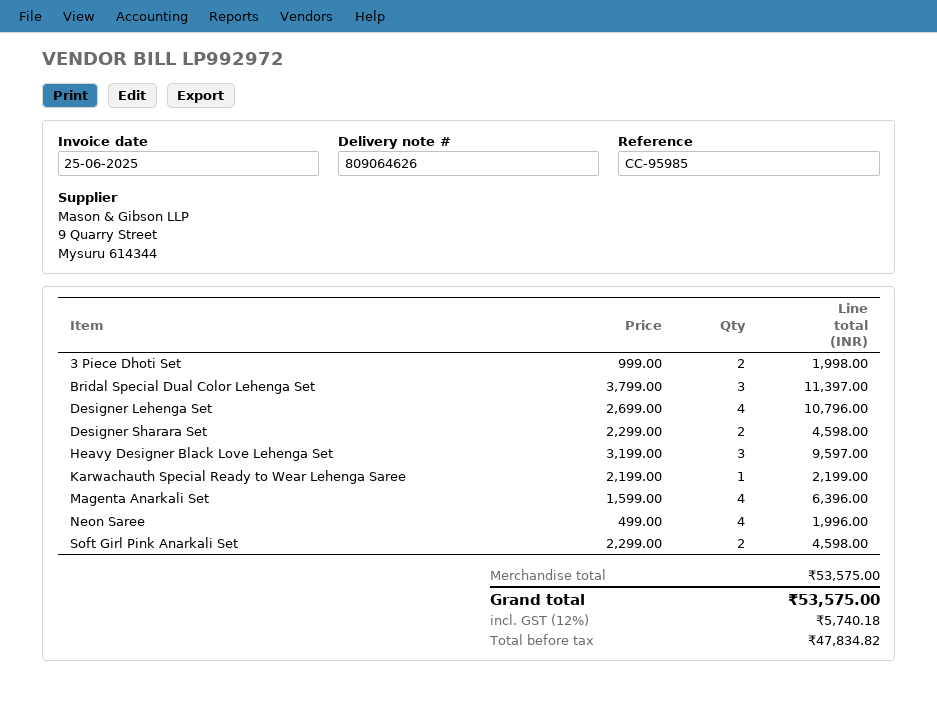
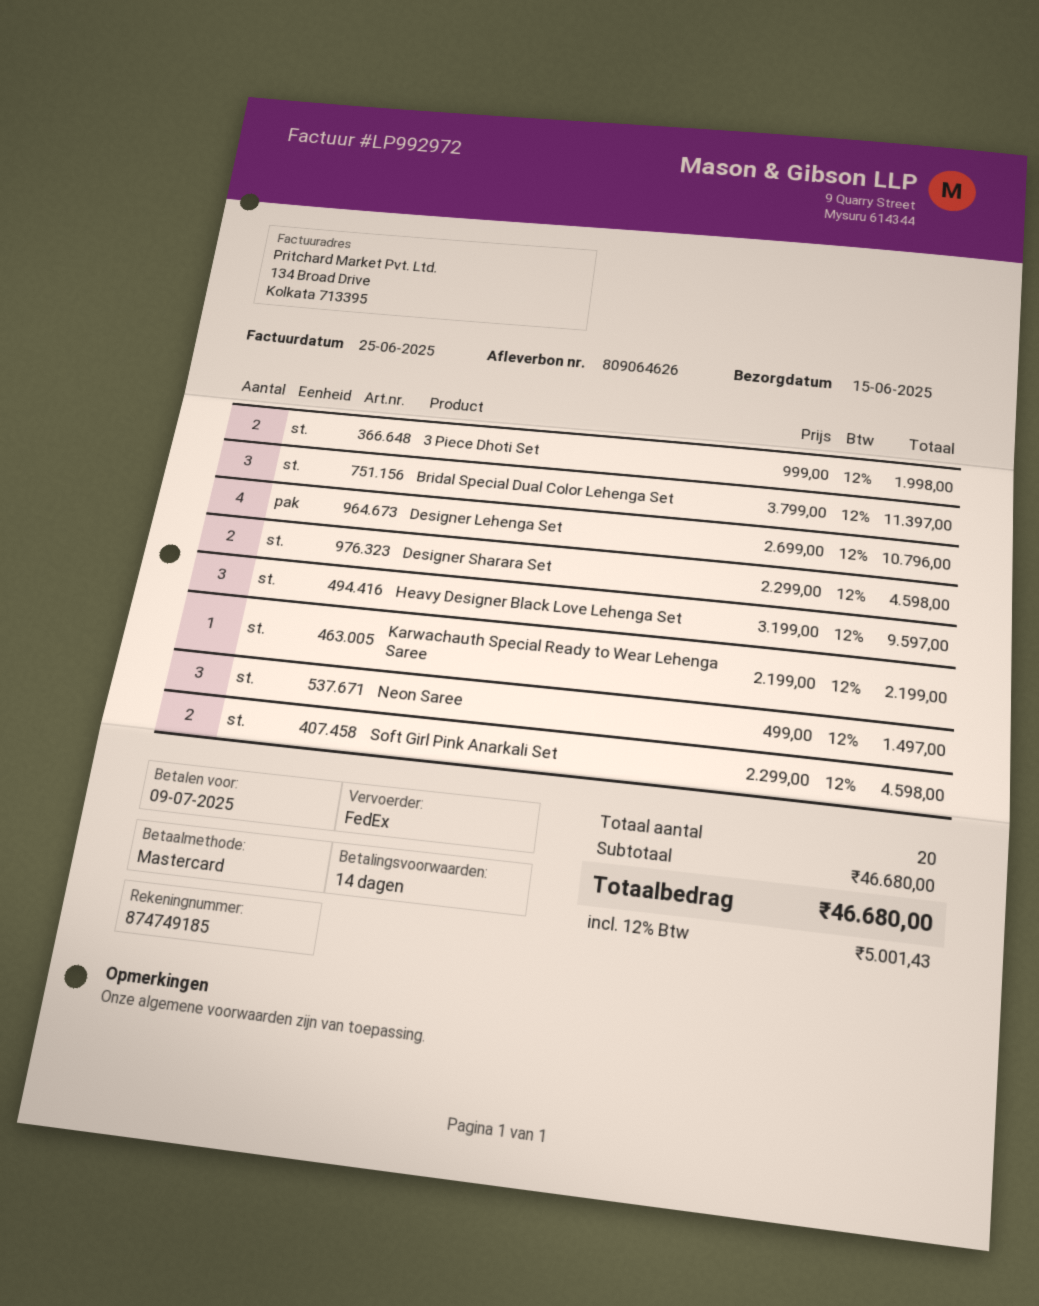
Magenta Anarkali Set: 4 x 1599.00 = 6396.00 -> none
Neon Saree: 4 x 499.00 = 1996.00 -> 3 x 499.00 = 1497.00
subtotal: 53575.00 -> 46680.00
tax: 12% = 5740.18 -> 12% = 5001.43
total: 53575.00 -> 46680.00

